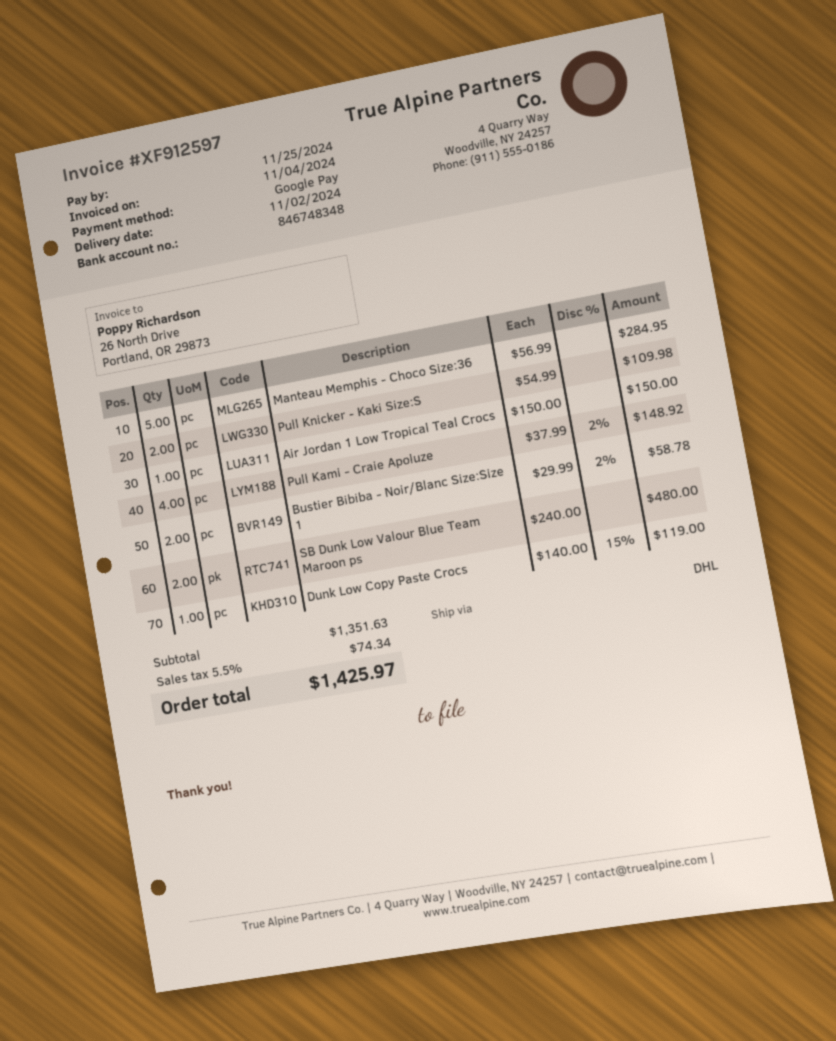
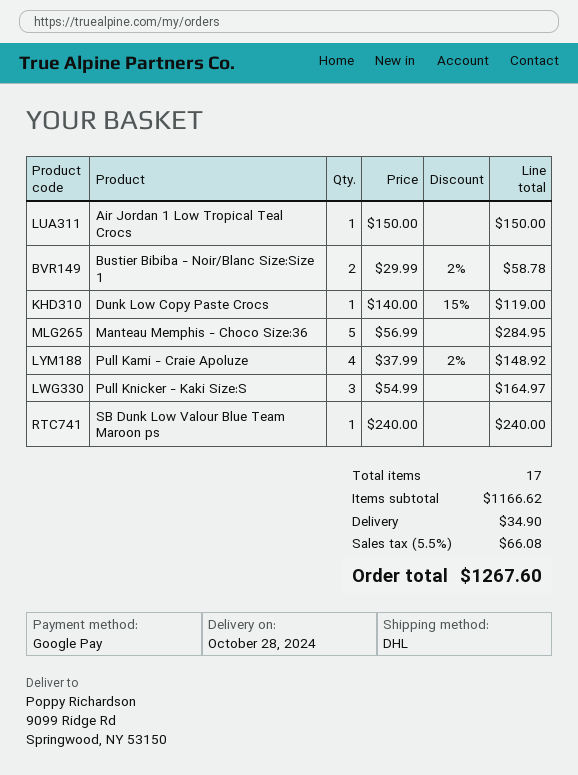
delivery date: 2024-11-02 -> 2024-10-28
Pull Knicker - Kaki Size:S: 2 x 54.99 = 109.98 -> 3 x 54.99 = 164.97
SB Dunk Low Valour Blue Team Maroon ps: 2 x 240.00 = 480.00 -> 1 x 240.00 = 240.00
subtotal: 1351.63 -> 1166.62
shipping: none -> 34.90
tax: 5.5% = 74.34 -> 5.5% = 66.08
total: 1425.97 -> 1267.60

